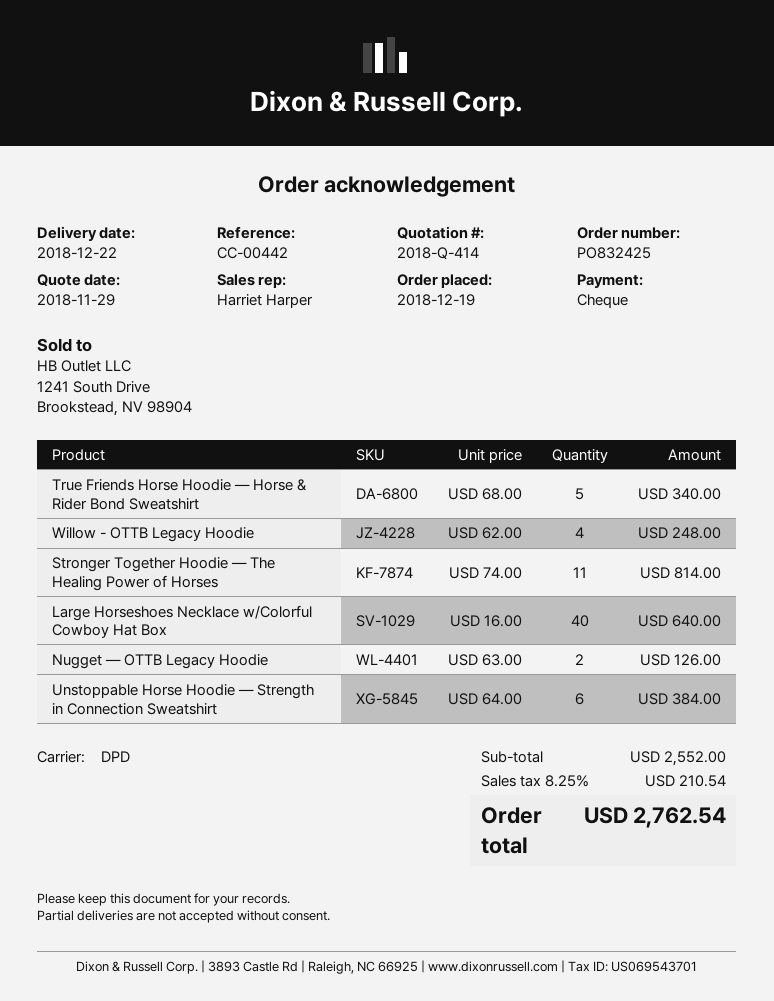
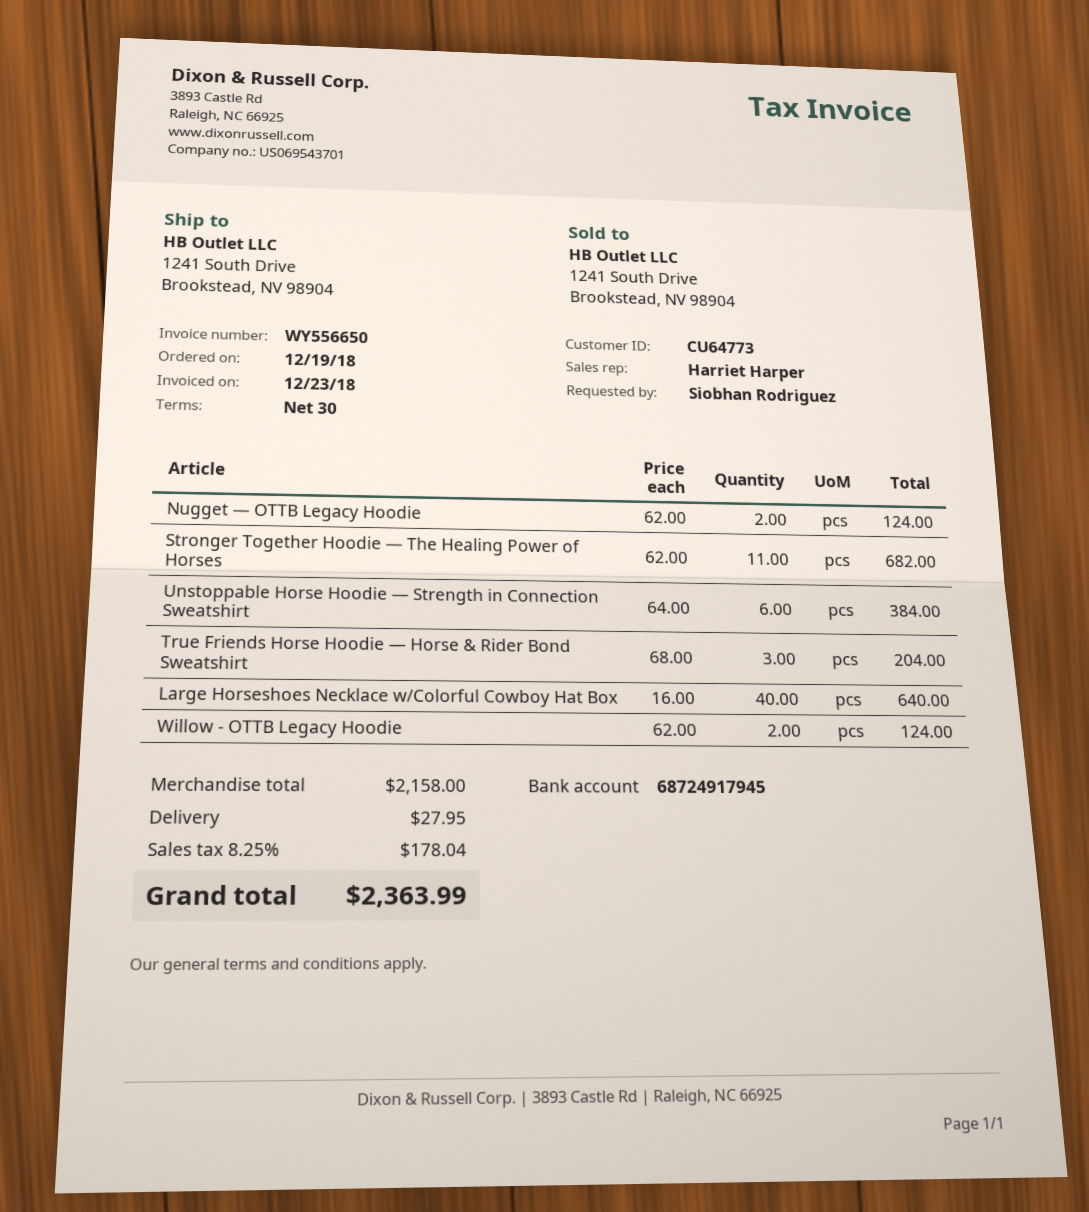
True Friends Horse Hoodie — Horse & Rider Bond Sweatshirt: 5 x 68.00 = 340.00 -> 3 x 68.00 = 204.00
Willow - OTTB Legacy Hoodie: 4 x 62.00 = 248.00 -> 2 x 62.00 = 124.00
Stronger Together Hoodie — The Healing Power of Horses: 11 x 74.00 = 814.00 -> 11 x 62.00 = 682.00
Nugget — OTTB Legacy Hoodie: 2 x 63.00 = 126.00 -> 2 x 62.00 = 124.00
subtotal: 2552.00 -> 2158.00
shipping: none -> 27.95
tax: 8.25% = 210.54 -> 8.25% = 178.04
total: 2762.54 -> 2363.99

